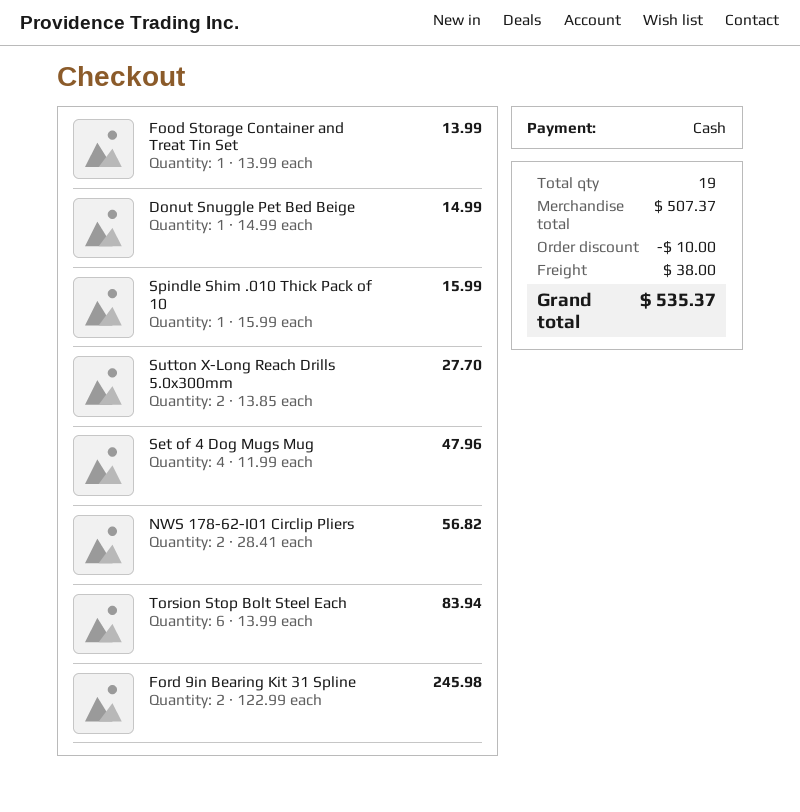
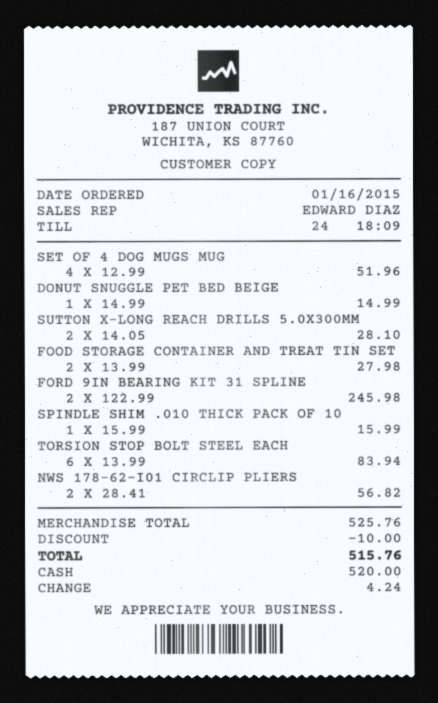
Food Storage Container and Treat Tin Set: 1 x 13.99 = 13.99 -> 2 x 13.99 = 27.98
Sutton X-Long Reach Drills 5.0x300mm: 2 x 13.85 = 27.70 -> 2 x 14.05 = 28.10
Set of 4 Dog Mugs Mug: 4 x 11.99 = 47.96 -> 4 x 12.99 = 51.96
subtotal: 507.37 -> 525.76
shipping: 38.00 -> none
total: 535.37 -> 515.76

